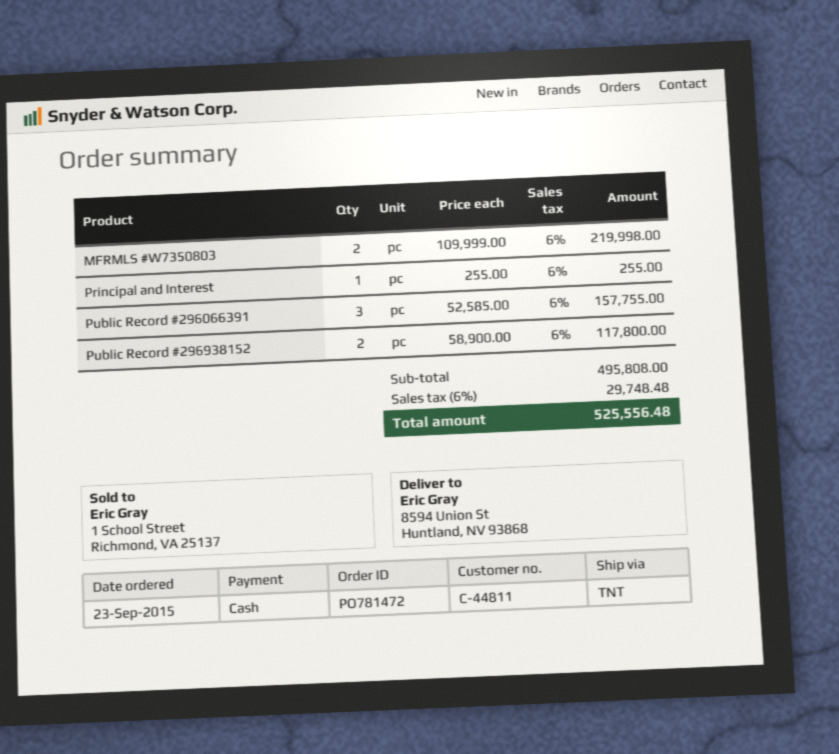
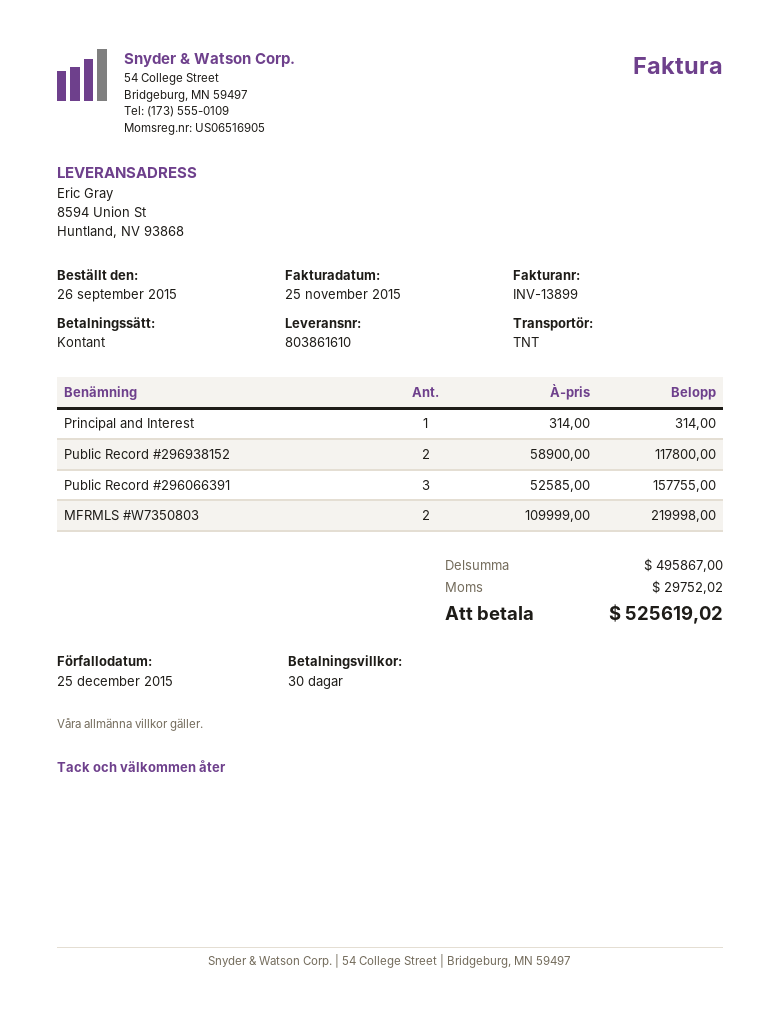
order date: 2015-09-23 -> 2015-09-26
Principal and Interest: 1 x 255.00 = 255.00 -> 1 x 314.00 = 314.00
subtotal: 495808.00 -> 495867.00
tax: 29748.48 -> 29752.02
total: 525556.48 -> 525619.02

